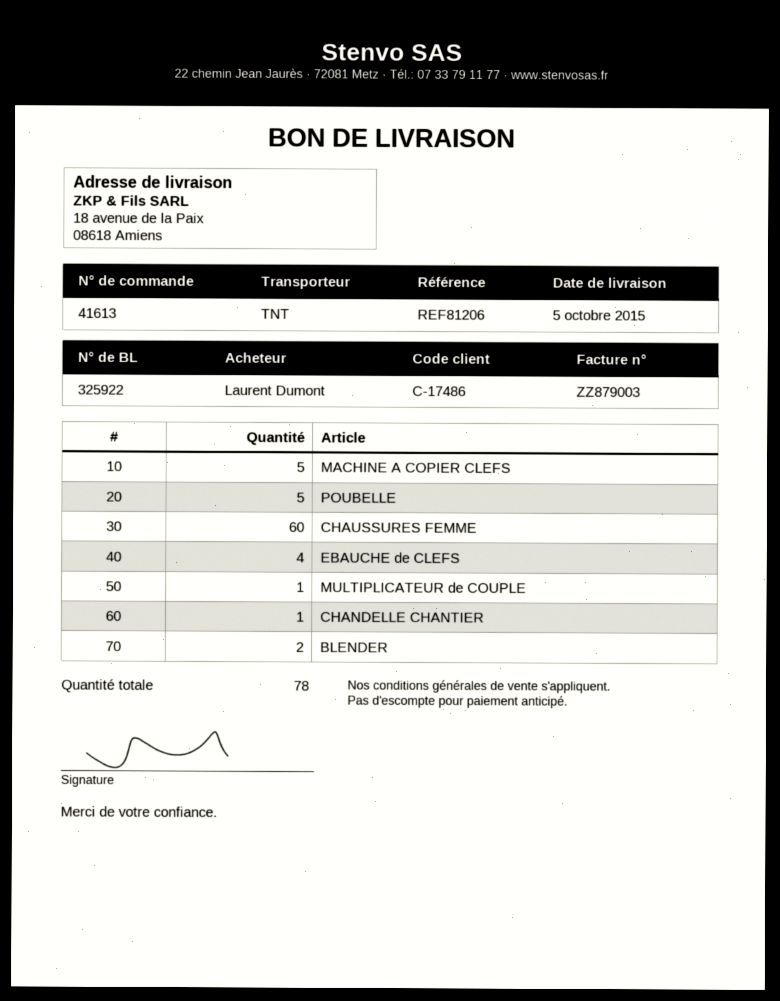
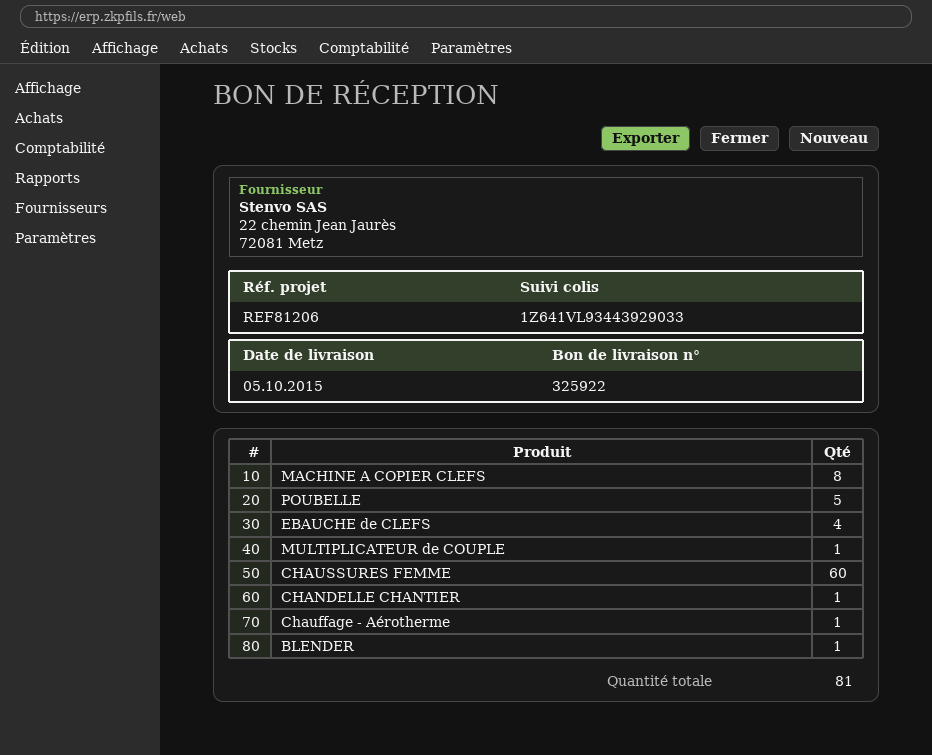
MACHINE A COPIER CLEFS: 5 -> 8
BLENDER: 2 -> 1
Chauffage - Aérotherme: none -> 1
total quantity: 78 -> 81

